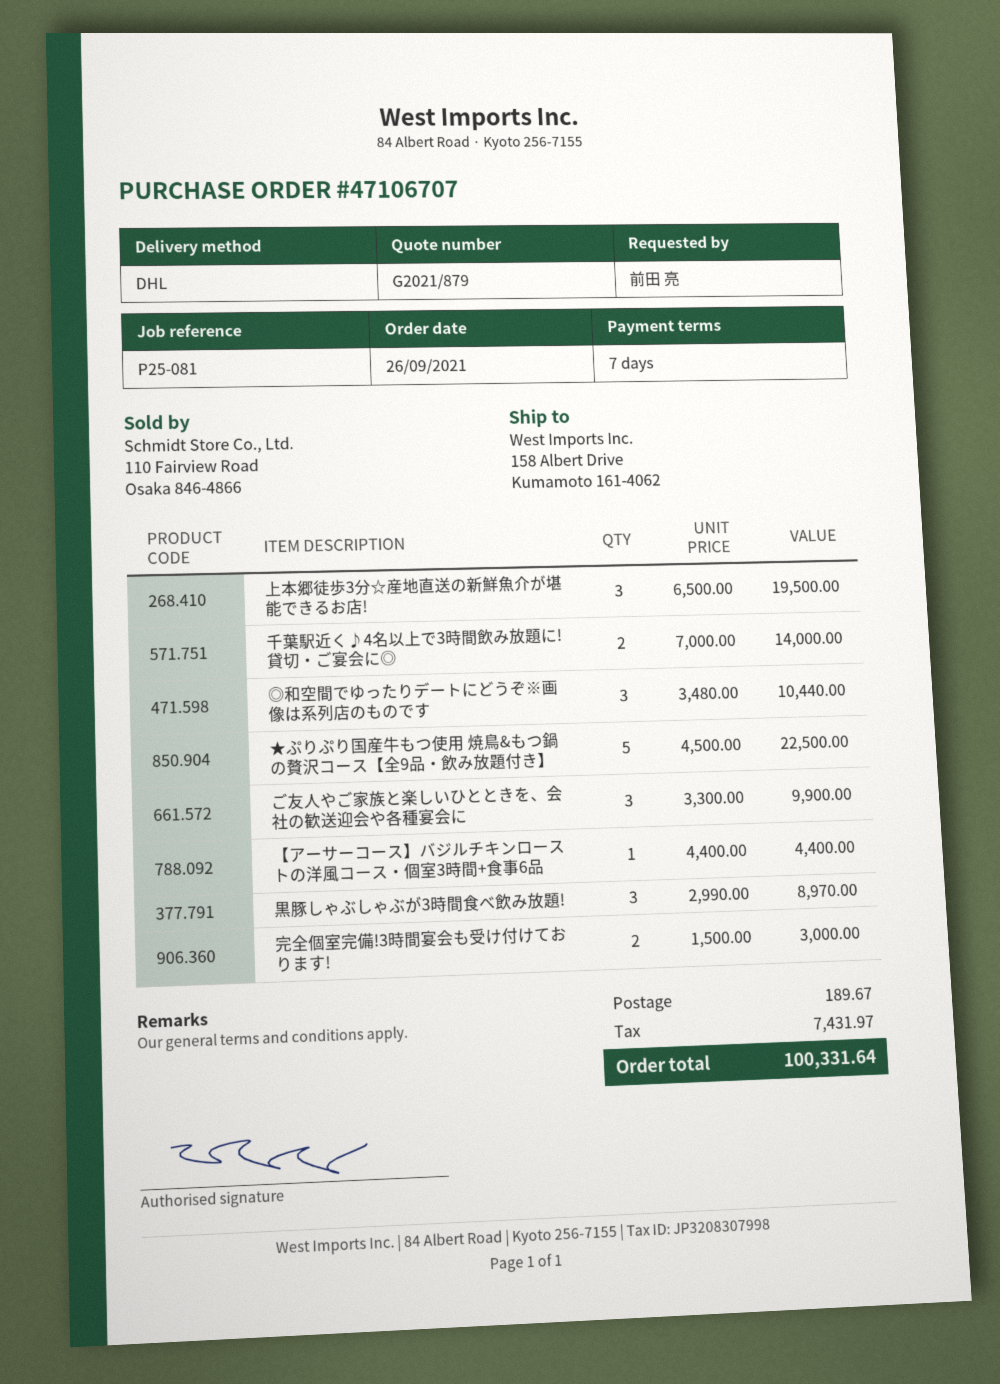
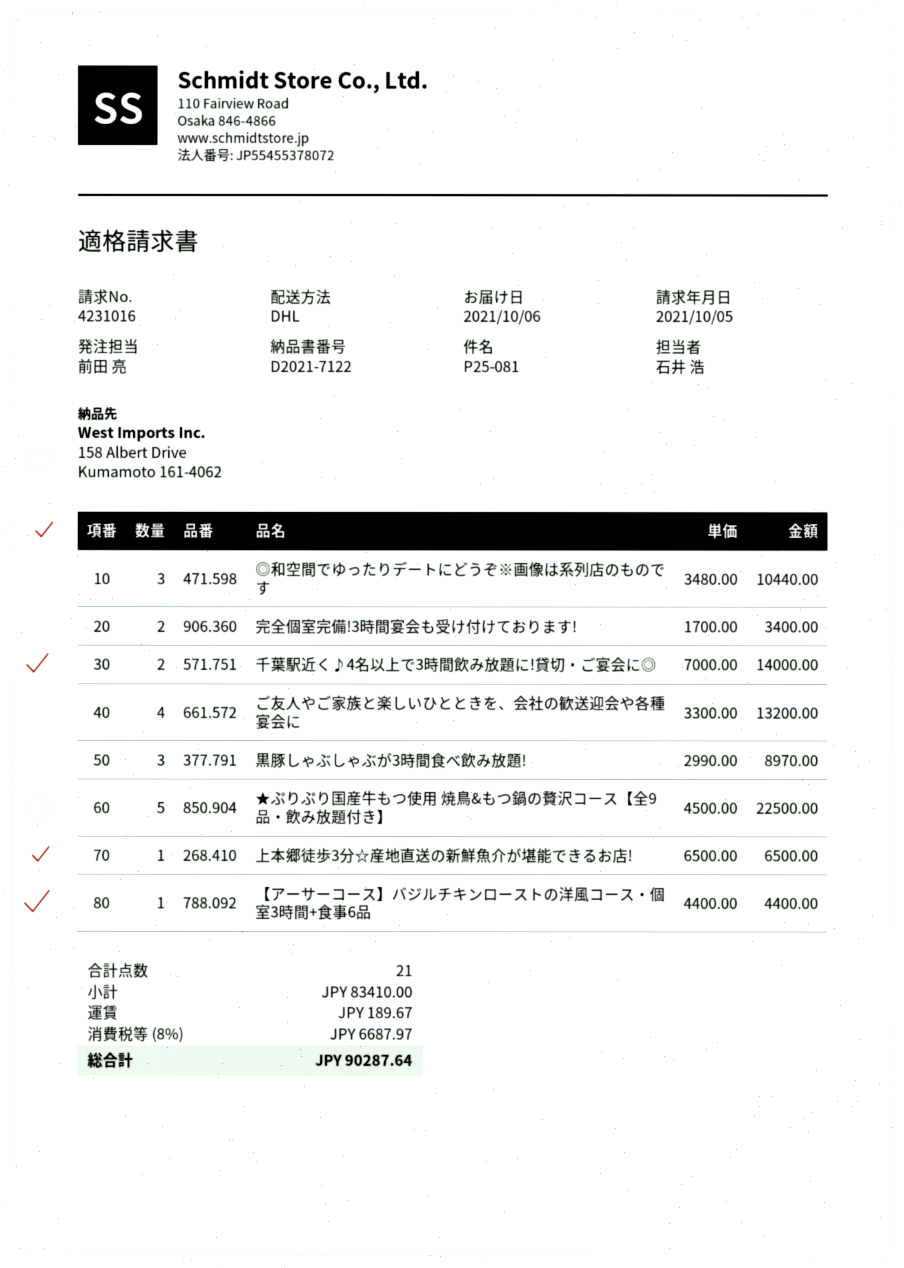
上本郷徒歩3分☆産地直送の新鮮魚介が堪能できるお店!: 3 x 6500.00 = 19500.00 -> 1 x 6500.00 = 6500.00
ご友人やご家族と楽しいひとときを、会社の歓送迎会や各種宴会に: 3 x 3300.00 = 9900.00 -> 4 x 3300.00 = 13200.00
完全個室完備!3時間宴会も受け付けております!: 2 x 1500.00 = 3000.00 -> 2 x 1700.00 = 3400.00
tax: 7431.97 -> 6687.97
total: 100331.64 -> 90287.64

